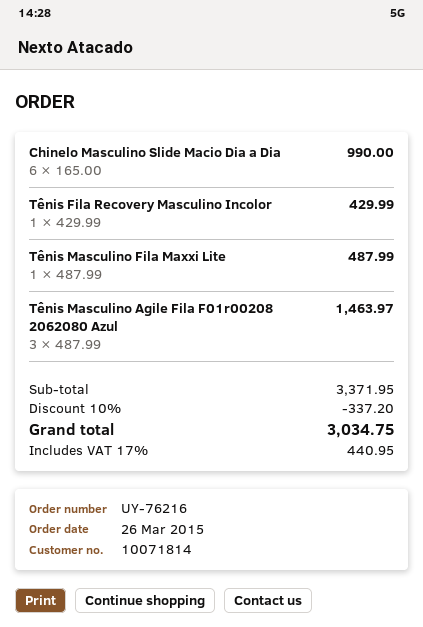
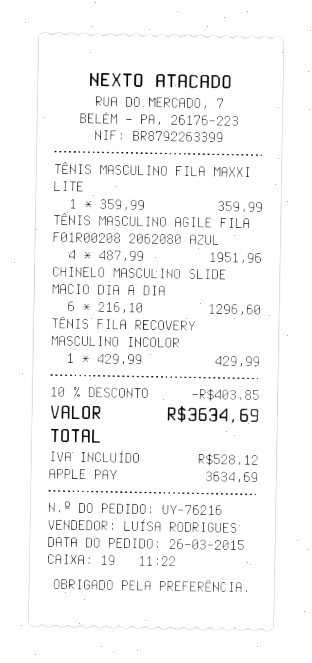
Chinelo Masculino Slide Macio Dia a Dia: 6 x 165.00 = 990.00 -> 6 x 216.10 = 1296.60
Tênis Masculino Fila Maxxi Lite: 1 x 487.99 = 487.99 -> 1 x 359.99 = 359.99
Tênis Masculino Agile Fila F01r00208 2062080 Azul: 3 x 487.99 = 1463.97 -> 4 x 487.99 = 1951.96
discount: 10% = 337.20 -> 10% = 403.85
tax: 440.95 -> 528.12
total: 3034.75 -> 3634.69

